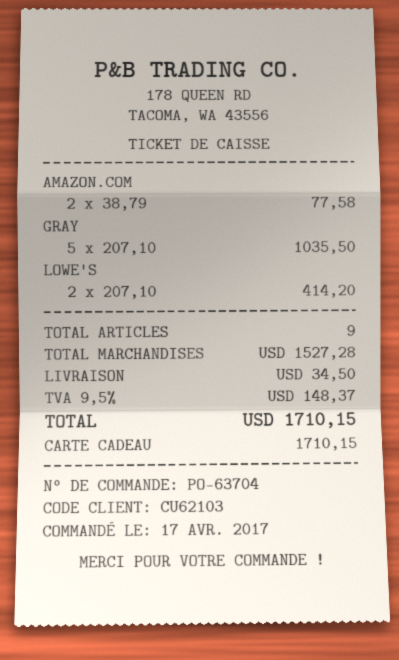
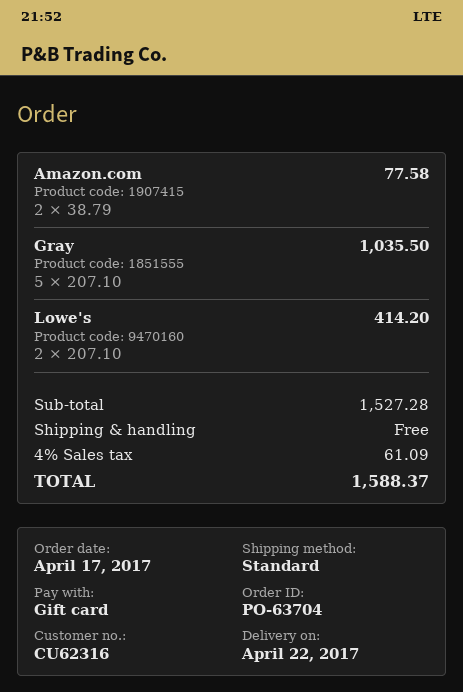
customer number: CU62103 -> CU62316
shipping: 34.50 -> 0.00
tax: 9.5% = 148.37 -> 4% = 61.09
total: 1710.15 -> 1588.37

